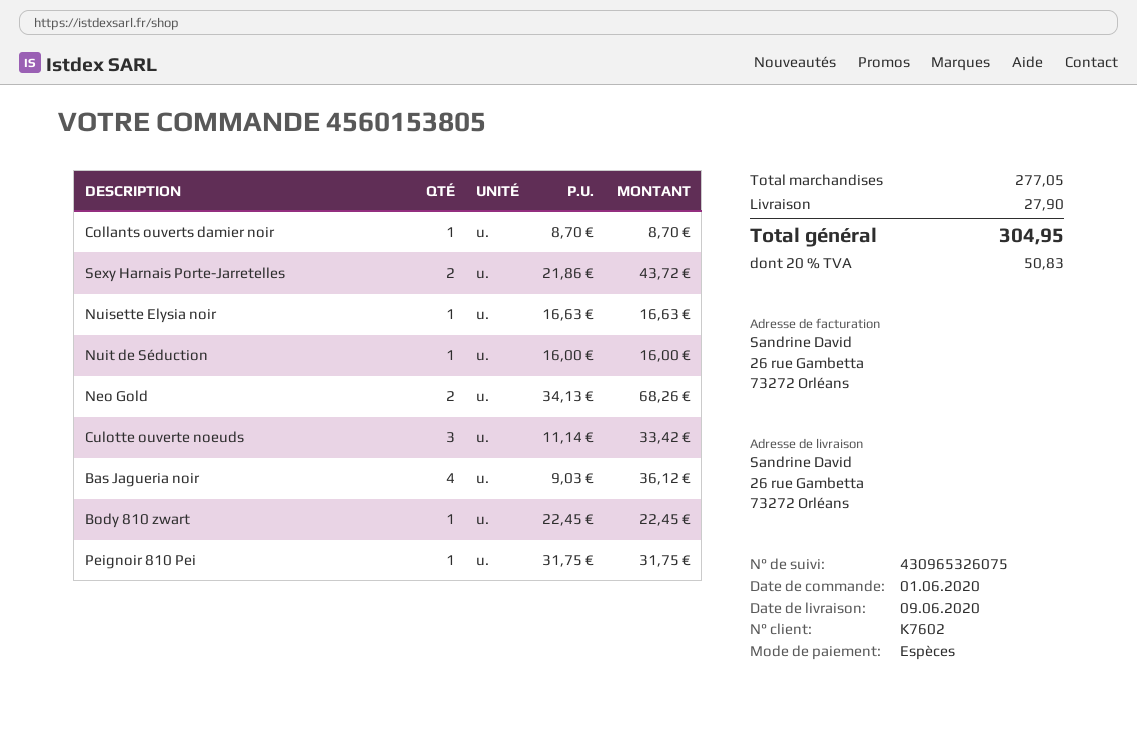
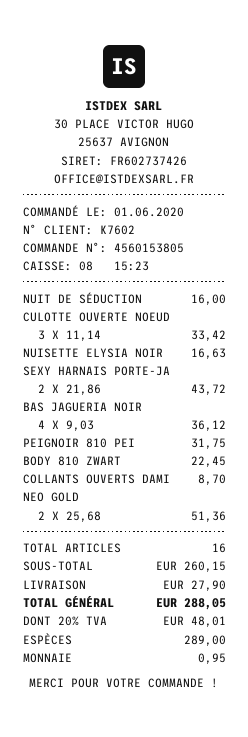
Neo Gold: 2 x 34.13 = 68.26 -> 2 x 25.68 = 51.36
subtotal: 277.05 -> 260.15
tax: 20% = 50.83 -> 20% = 48.01
total: 304.95 -> 288.05

